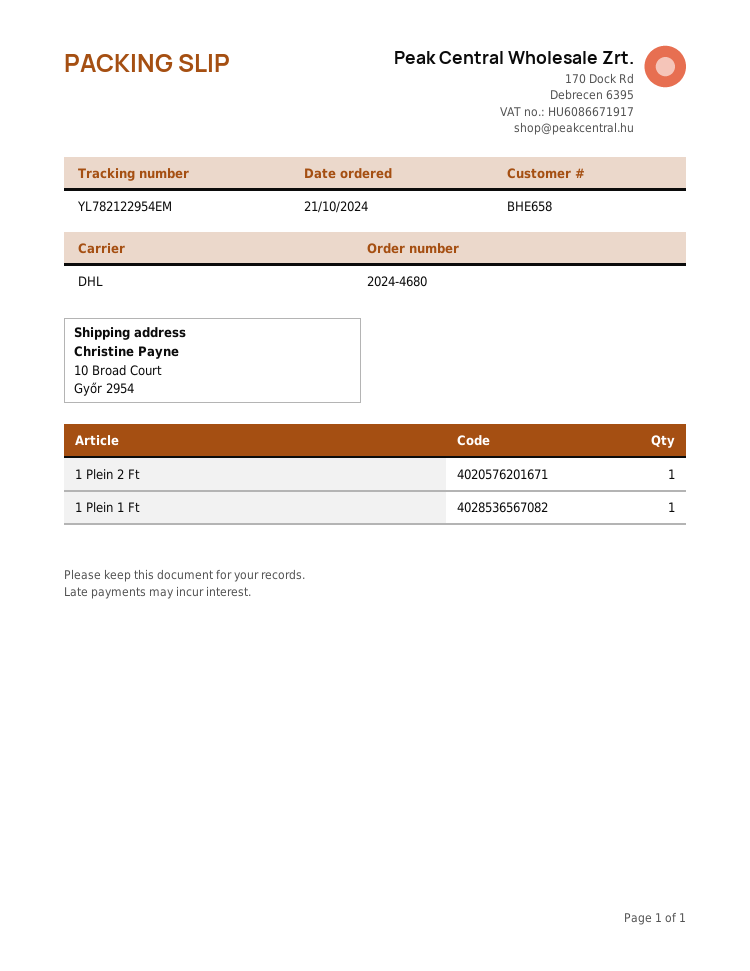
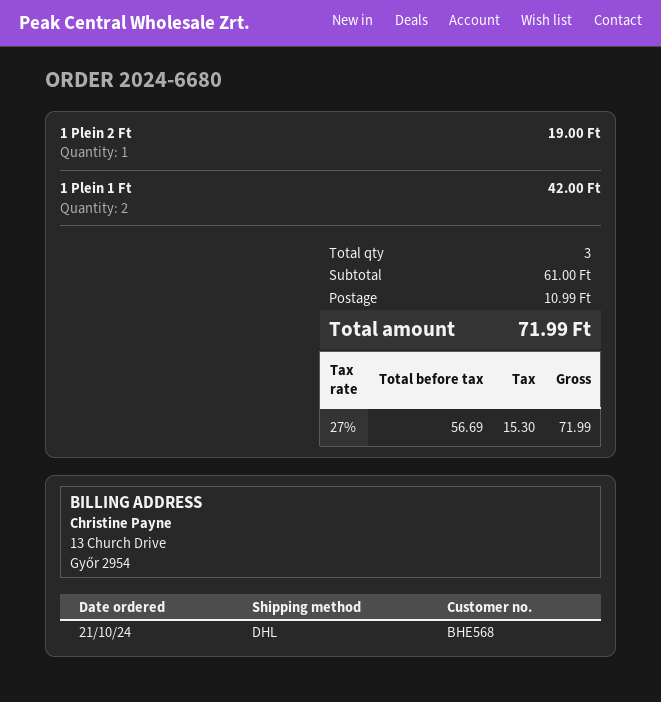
order number: 2024-4680 -> 2024-6680
customer number: BHE658 -> BHE568
1 Plein 1 Ft: 1 -> 2

